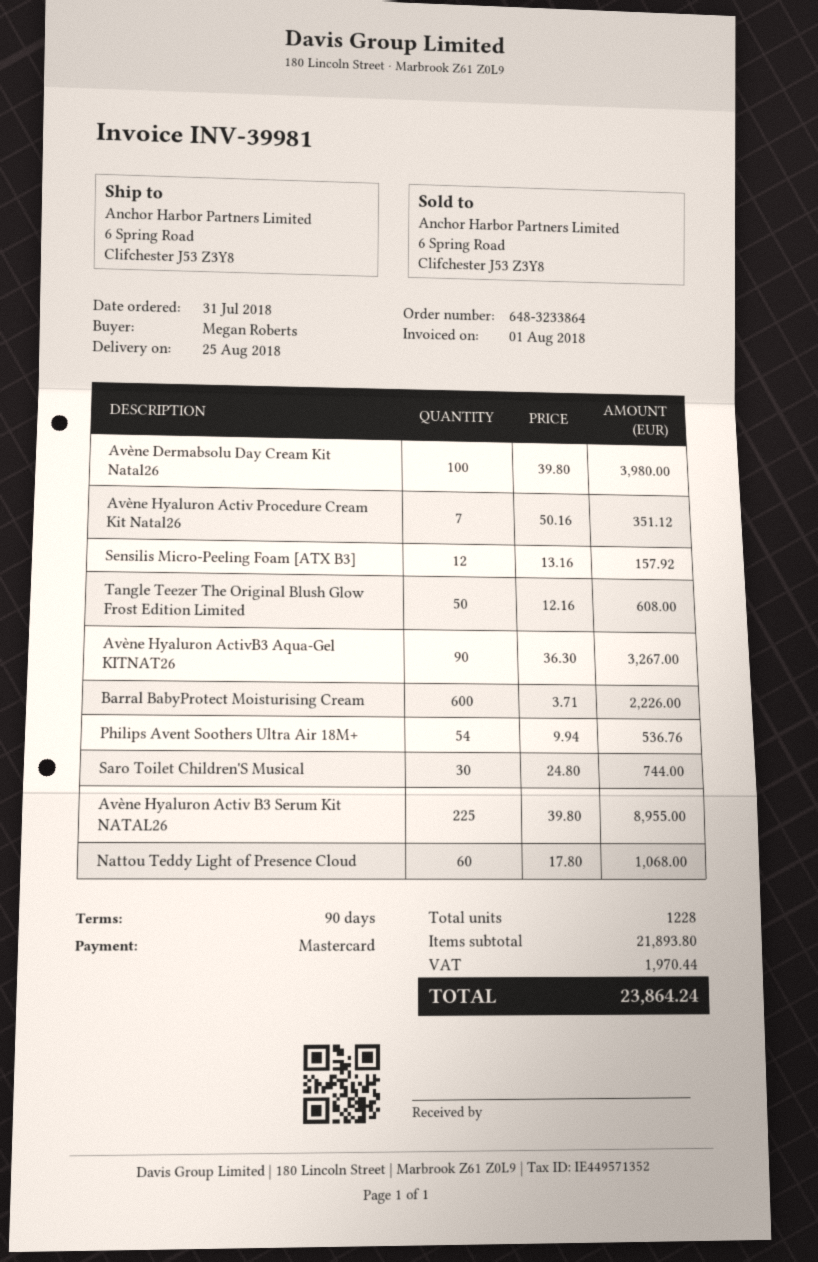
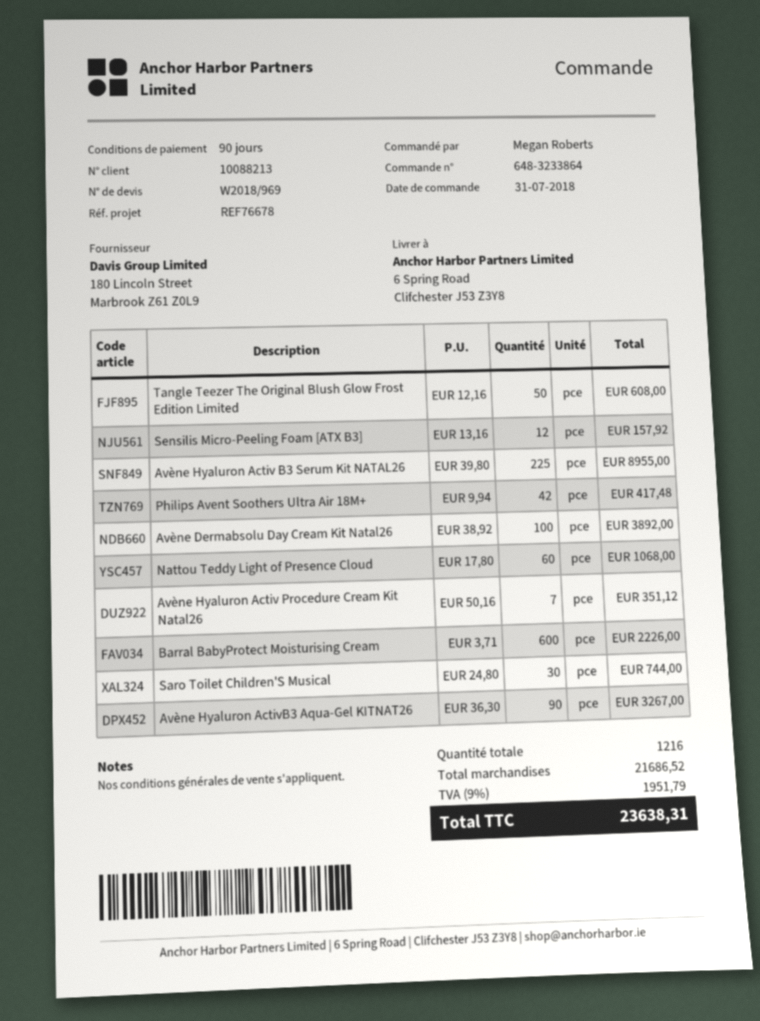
Avène Dermabsolu Day Cream Kit Natal26: 100 x 39.80 = 3980.00 -> 100 x 38.92 = 3892.00
Philips Avent Soothers Ultra Air 18M+: 54 x 9.94 = 536.76 -> 42 x 9.94 = 417.48
total quantity: 1228 -> 1216
subtotal: 21893.80 -> 21686.52
tax: 1970.44 -> 1951.79
total: 23864.24 -> 23638.31

